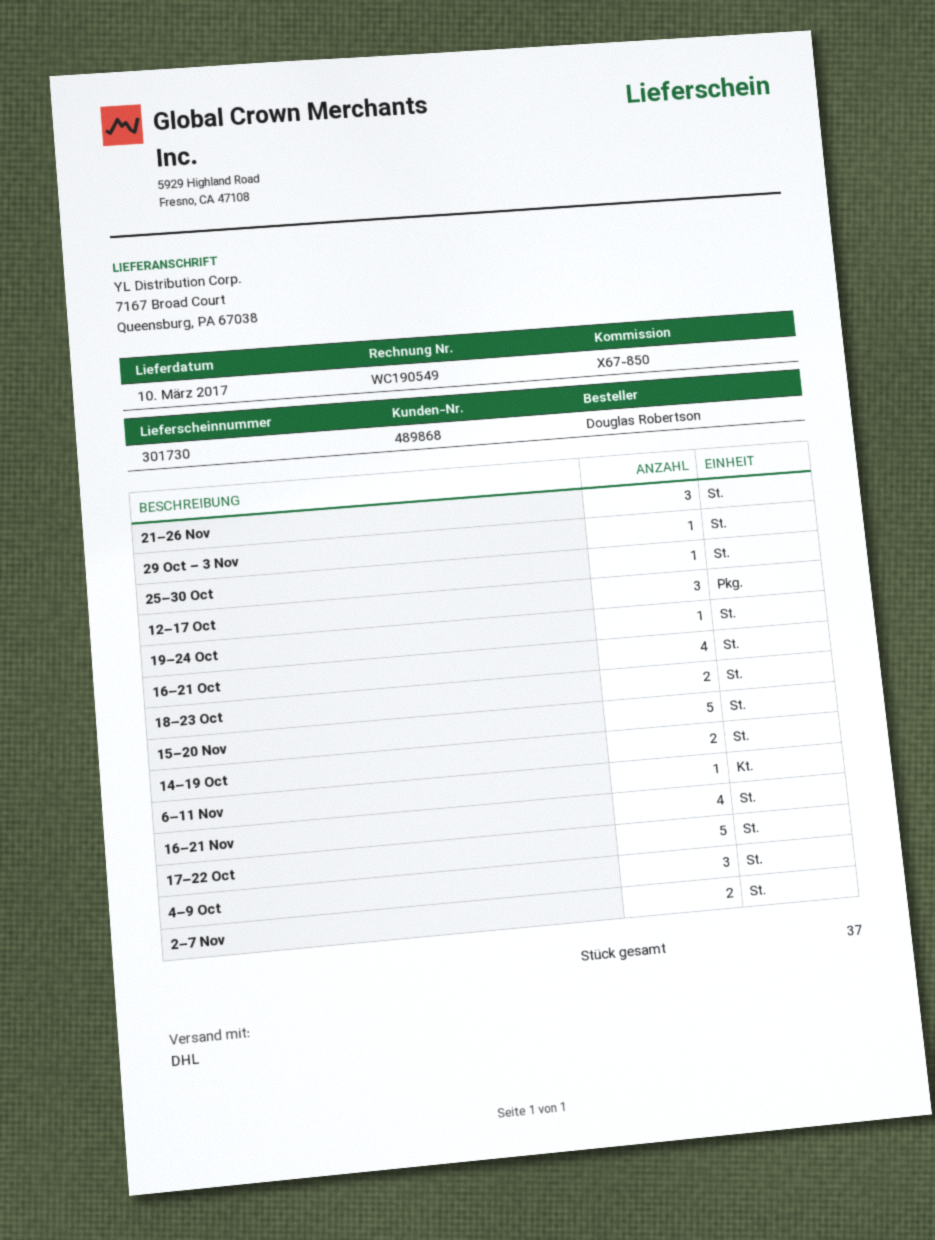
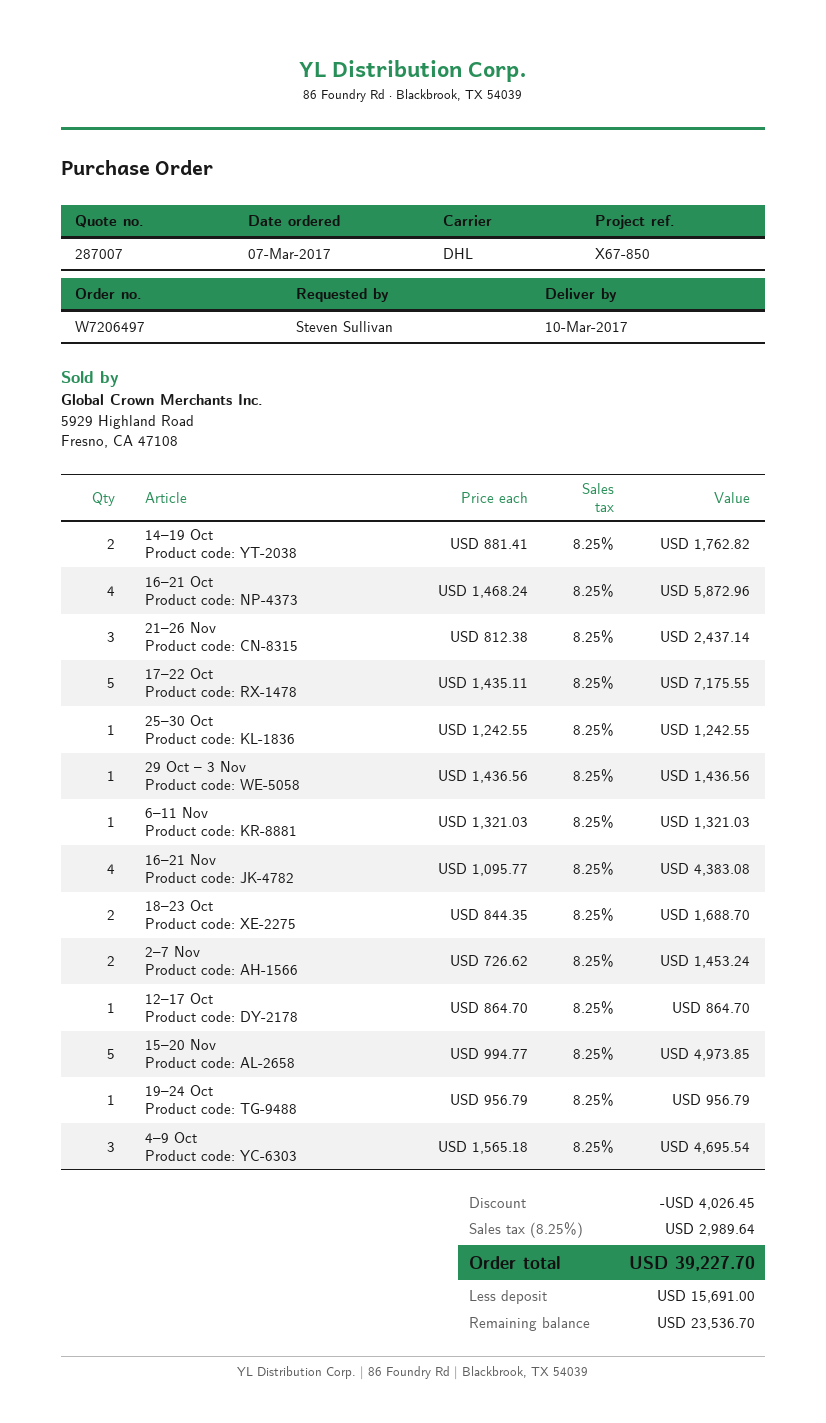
ordered by: Douglas Robertson -> Steven Sullivan
12–17 Oct: 3 -> 1

